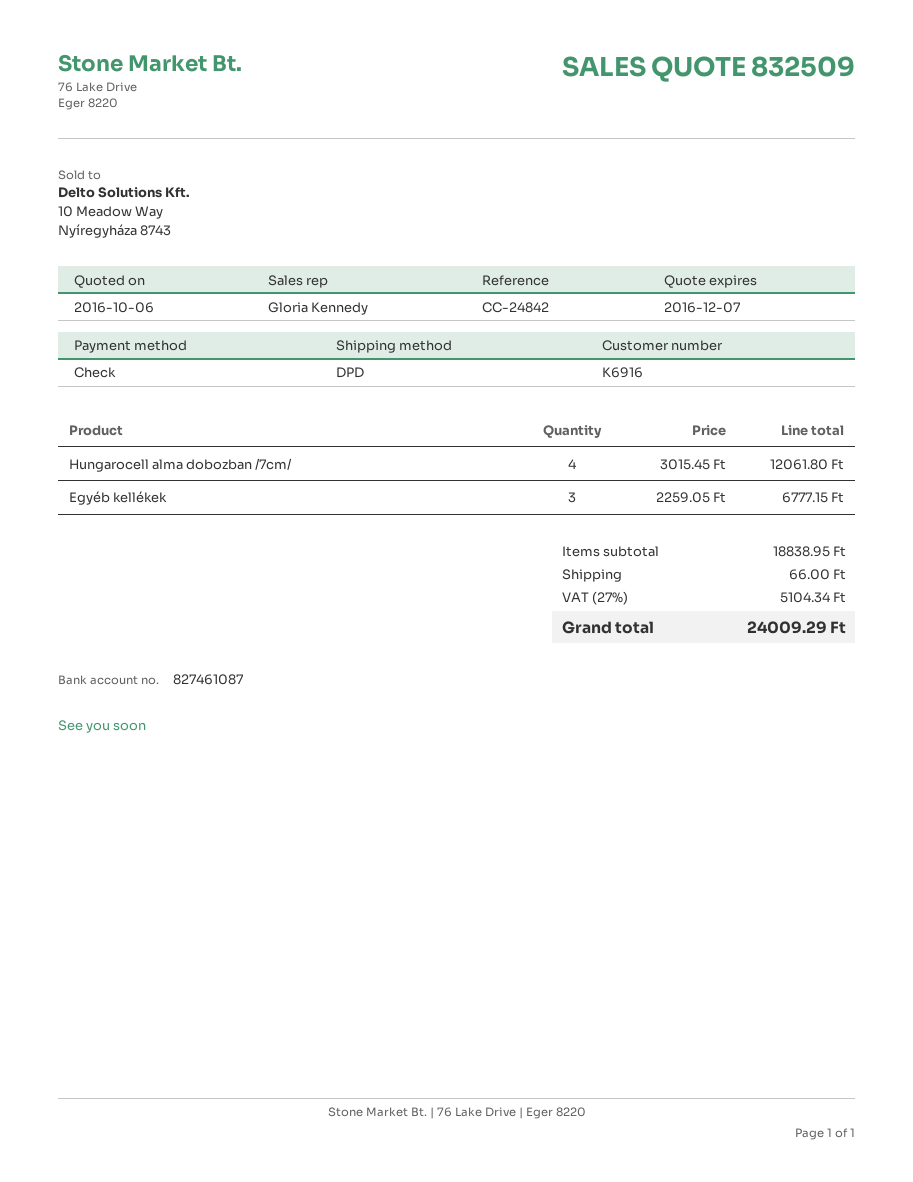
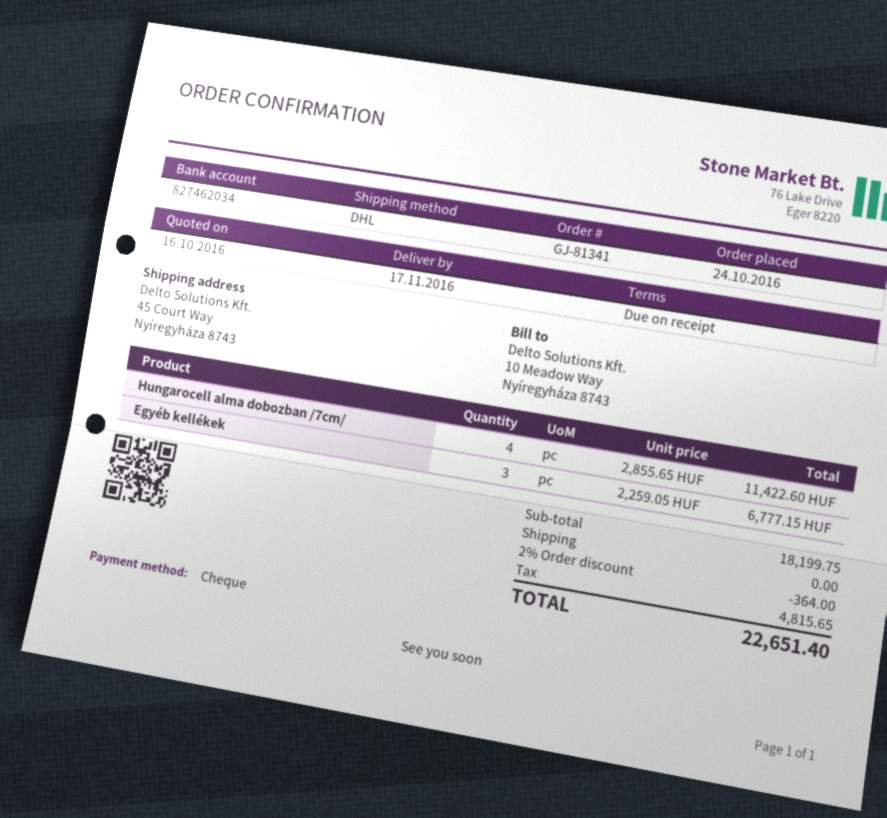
quote date: 2016-10-06 -> 2016-10-16
bank account: 827461087 -> 827462034
shipping method: DPD -> DHL
Hungarocell alma dobozban /7cm/: 4 x 3015.45 = 12061.80 -> 4 x 2855.65 = 11422.60
subtotal: 18838.95 -> 18199.75
discount: none -> 2% = 364.00
shipping: 66.00 -> 0.00
tax: 5104.34 -> 4815.65
total: 24009.29 -> 22651.40

